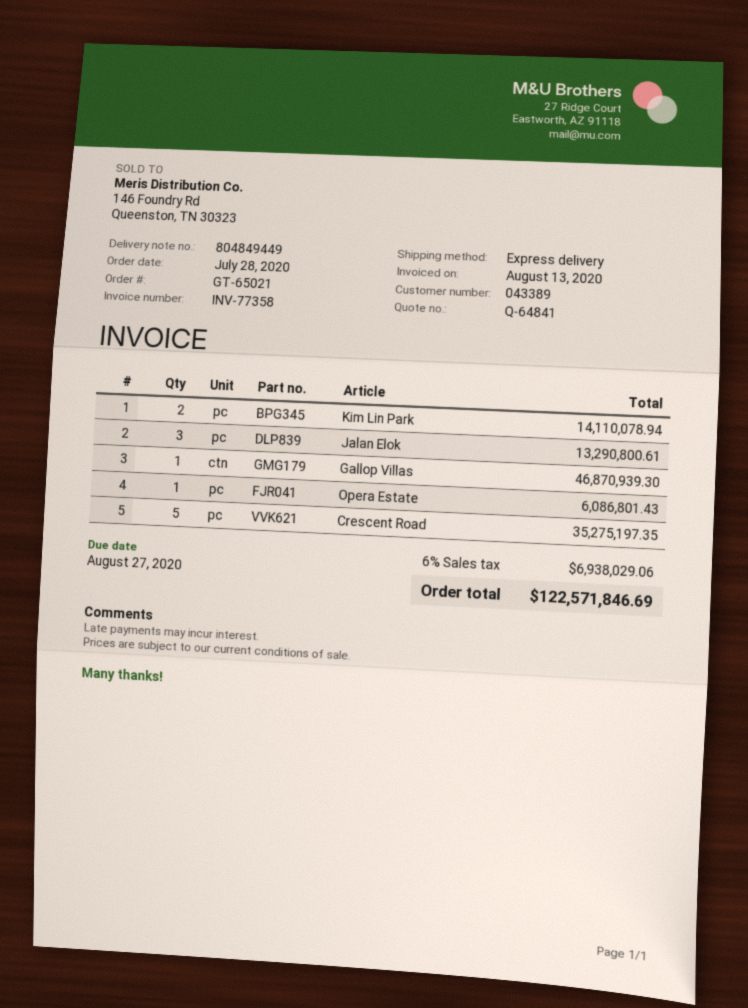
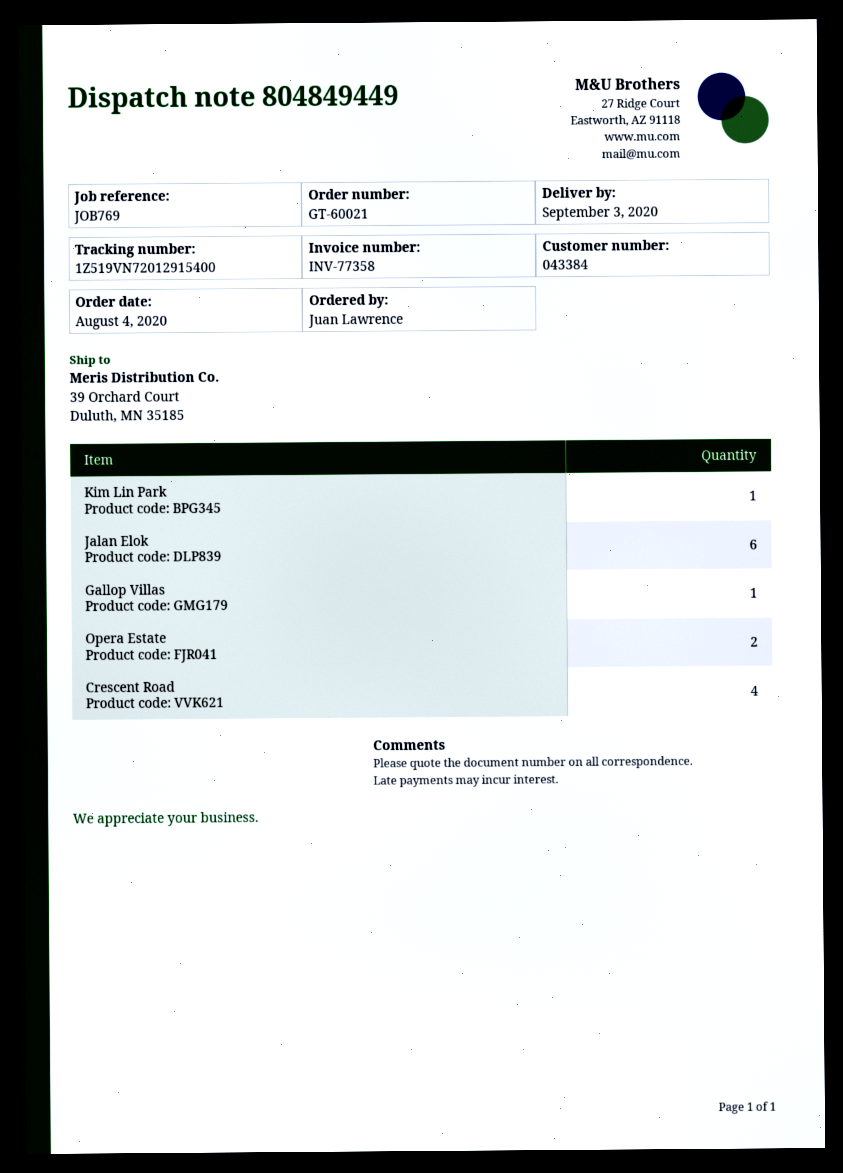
order number: GT-65021 -> GT-60021
order date: 2020-07-28 -> 2020-08-04
customer number: 043389 -> 043384
Kim Lin Park: 2 -> 1
Jalan Elok: 3 -> 6
Opera Estate: 1 -> 2
Crescent Road: 5 -> 4

